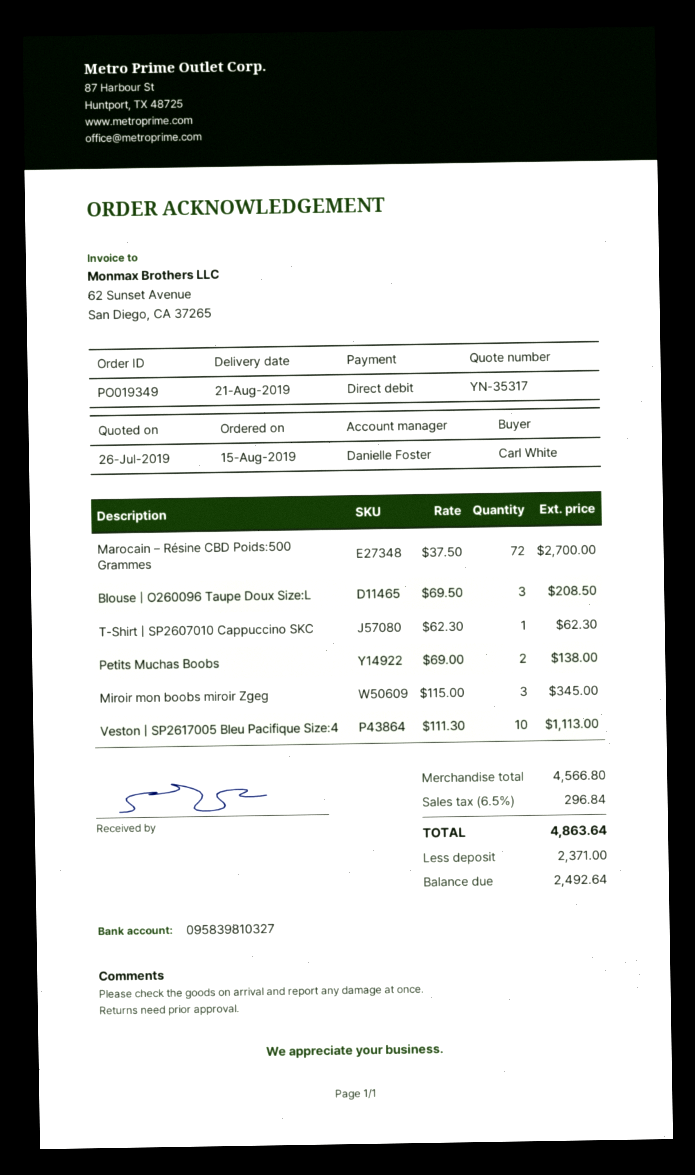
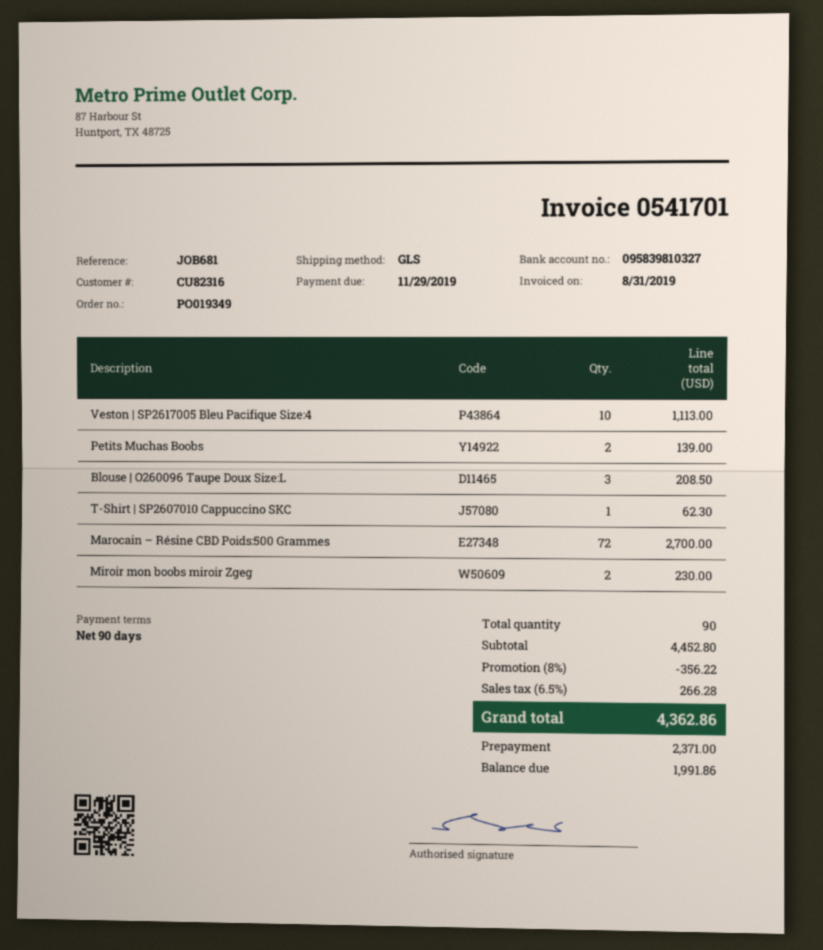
Petits Muchas Boobs: 2 for 138.00 -> 2 for 139.00
Miroir mon boobs miroir Zgeg: 3 for 345.00 -> 2 for 230.00
subtotal: 4566.80 -> 4452.80
discount: none -> 8% = 356.22
tax: 6.5% = 296.84 -> 6.5% = 266.28
total: 4863.64 -> 4362.86
balance: 2492.64 -> 1991.86

